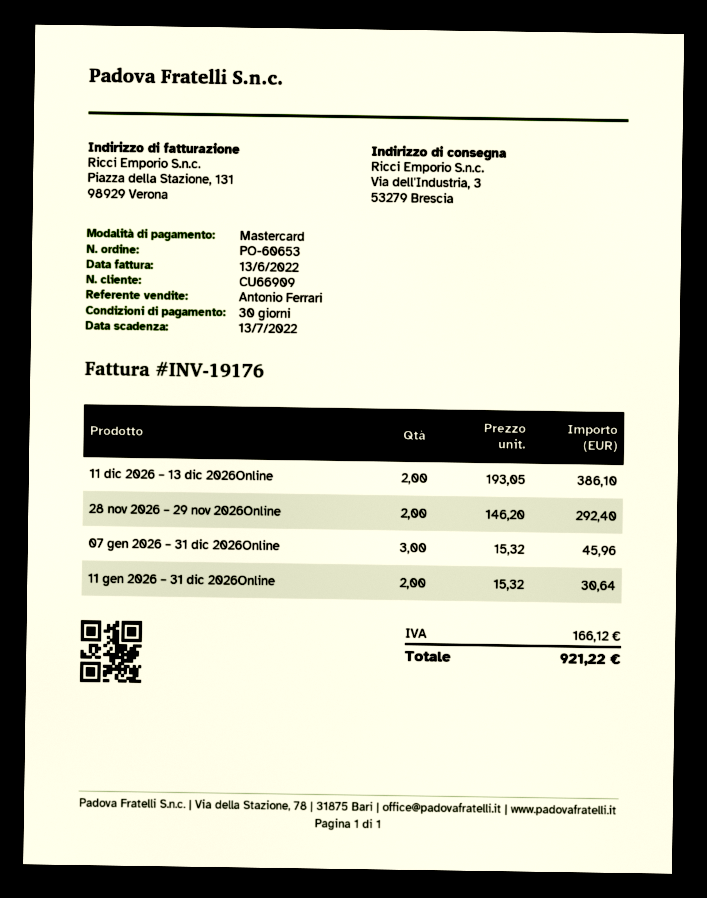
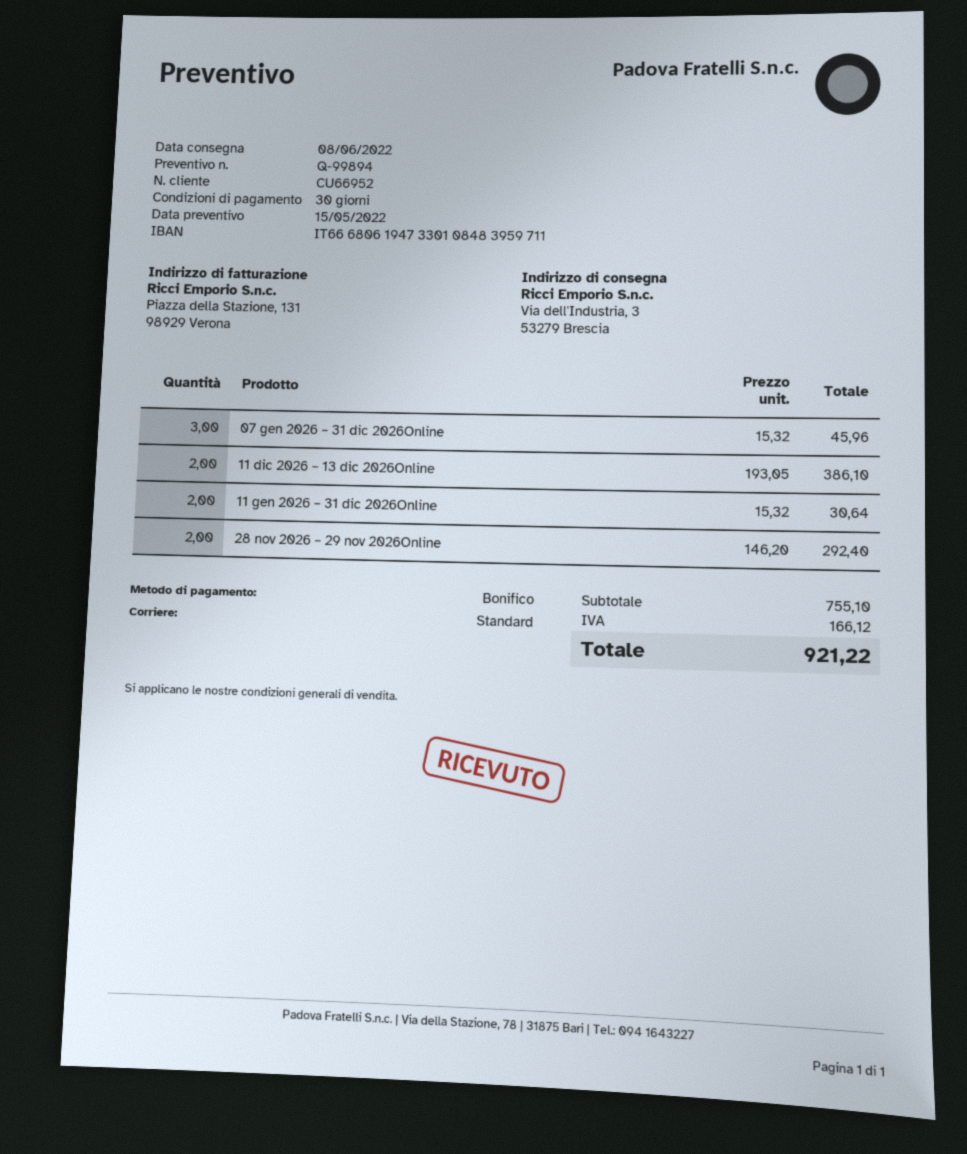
customer number: CU66909 -> CU66952
payment method: Mastercard -> bank transfer

